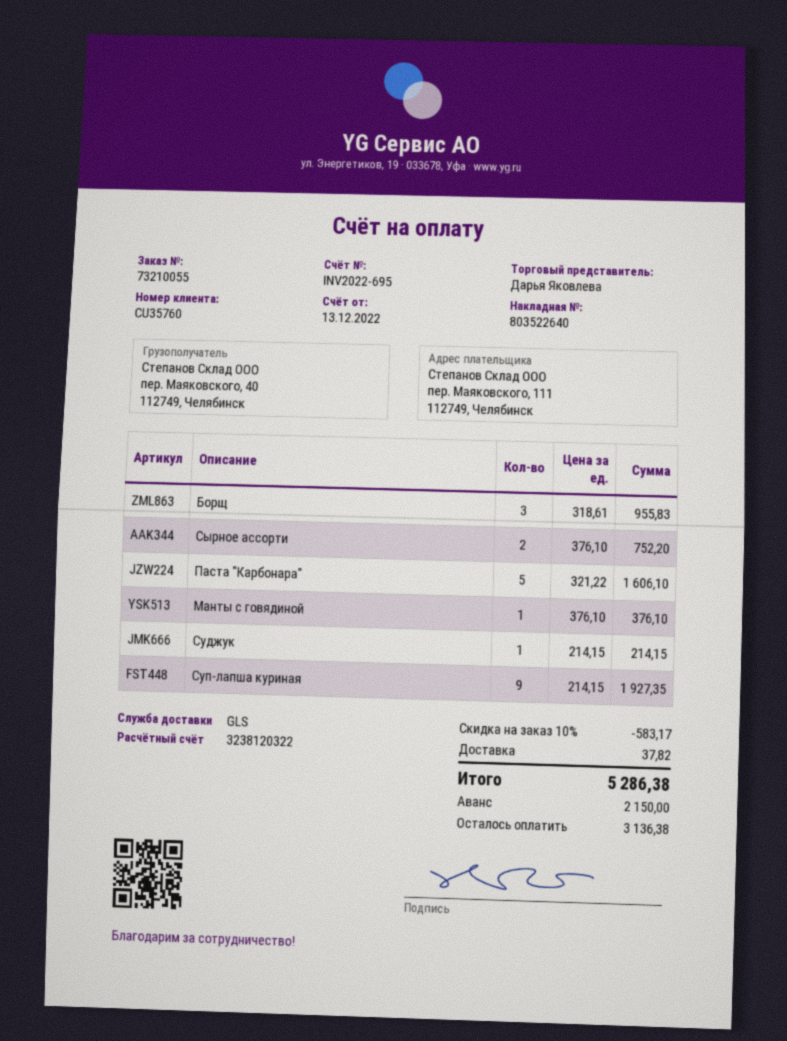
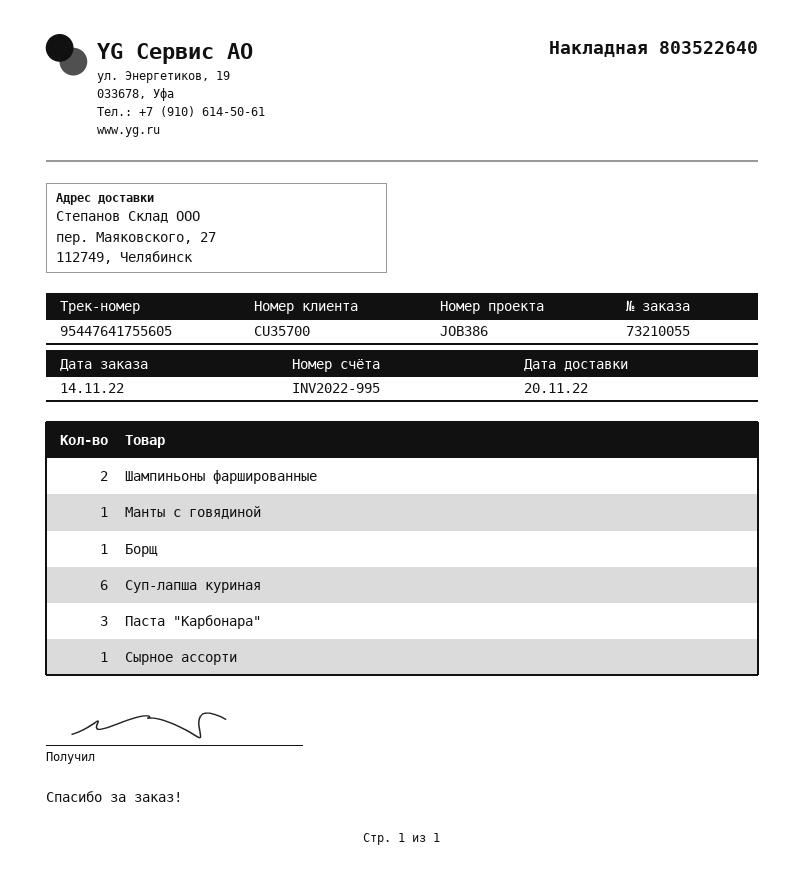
invoice number: INV2022-695 -> INV2022-995
customer number: CU35760 -> CU35700
ship to: пер. Маяковского, 40, 112749, Челябинск -> пер. Маяковского, 27, 112749, Челябинск
Борщ: 3 -> 1
Сырное ассорти: 2 -> 1
Паста "Карбонара": 5 -> 3
Суджук: 1 -> none
Суп-лапша куриная: 9 -> 6
Шампиньоны фаршированные: none -> 2

